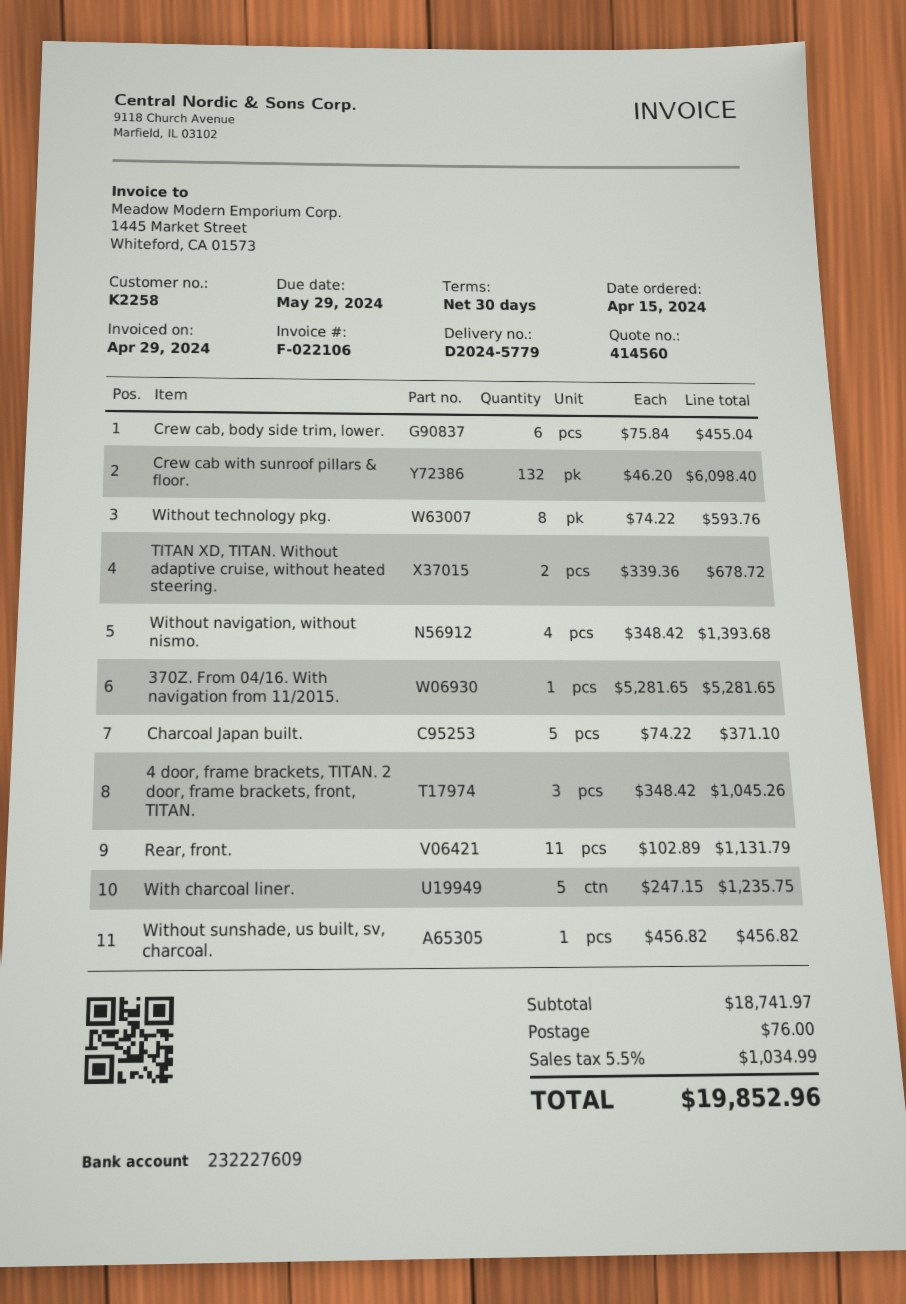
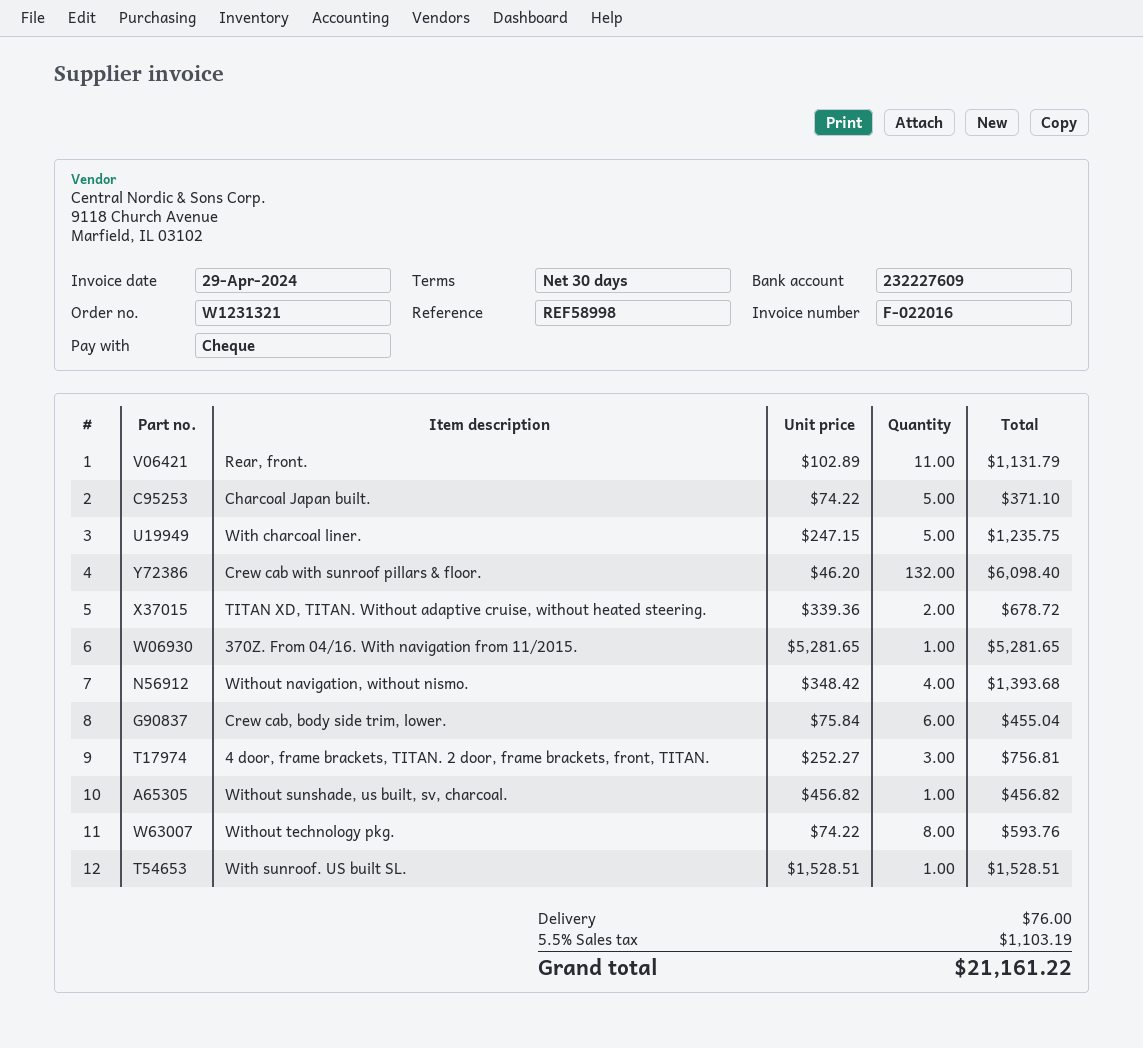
invoice number: F-022106 -> F-022016
4 door, frame brackets, TITAN. 2 door, frame brackets, front, TITAN.: 3 x 348.42 = 1045.26 -> 3 x 252.27 = 756.81
With sunroof. US built SL.: none -> 1 x 1528.51 = 1528.51
tax: 5.5% = 1034.99 -> 5.5% = 1103.19
total: 19852.96 -> 21161.22

